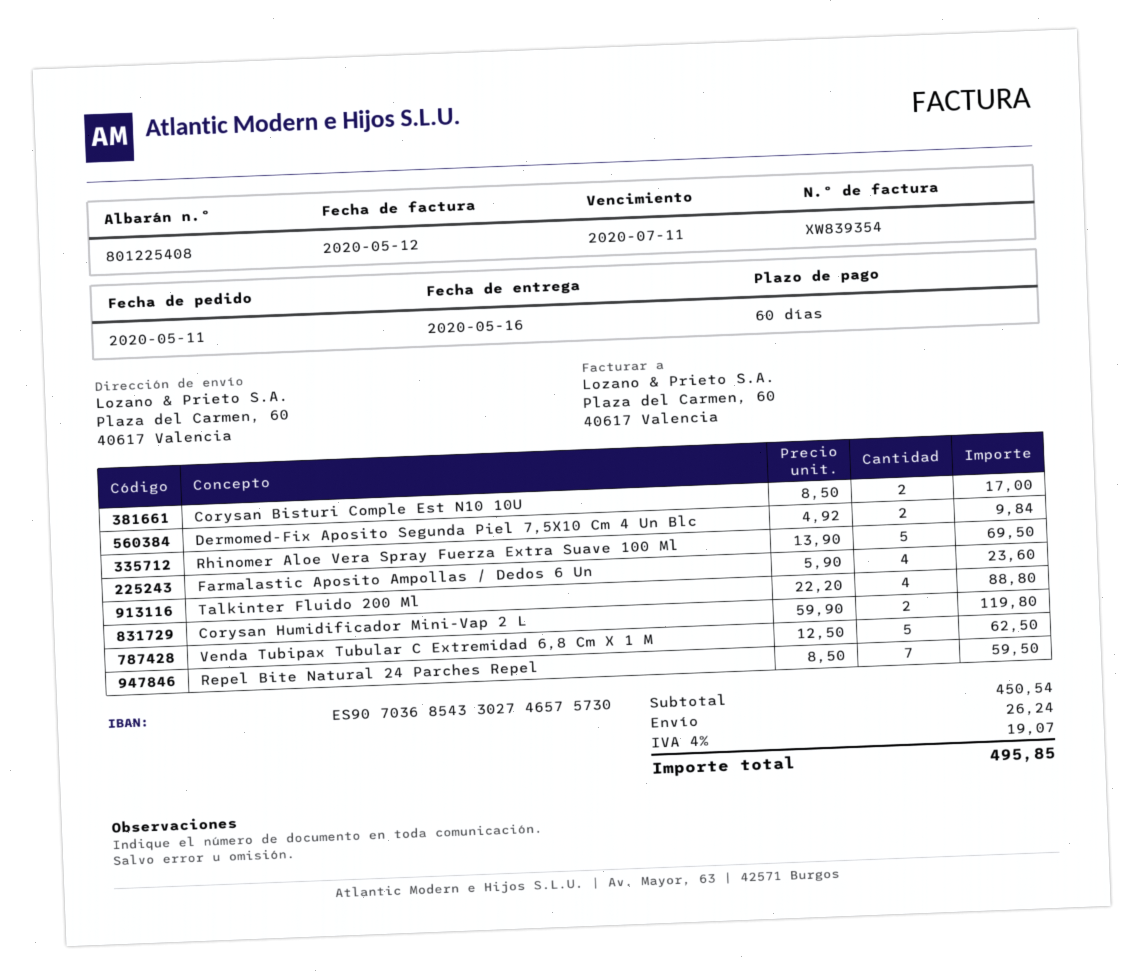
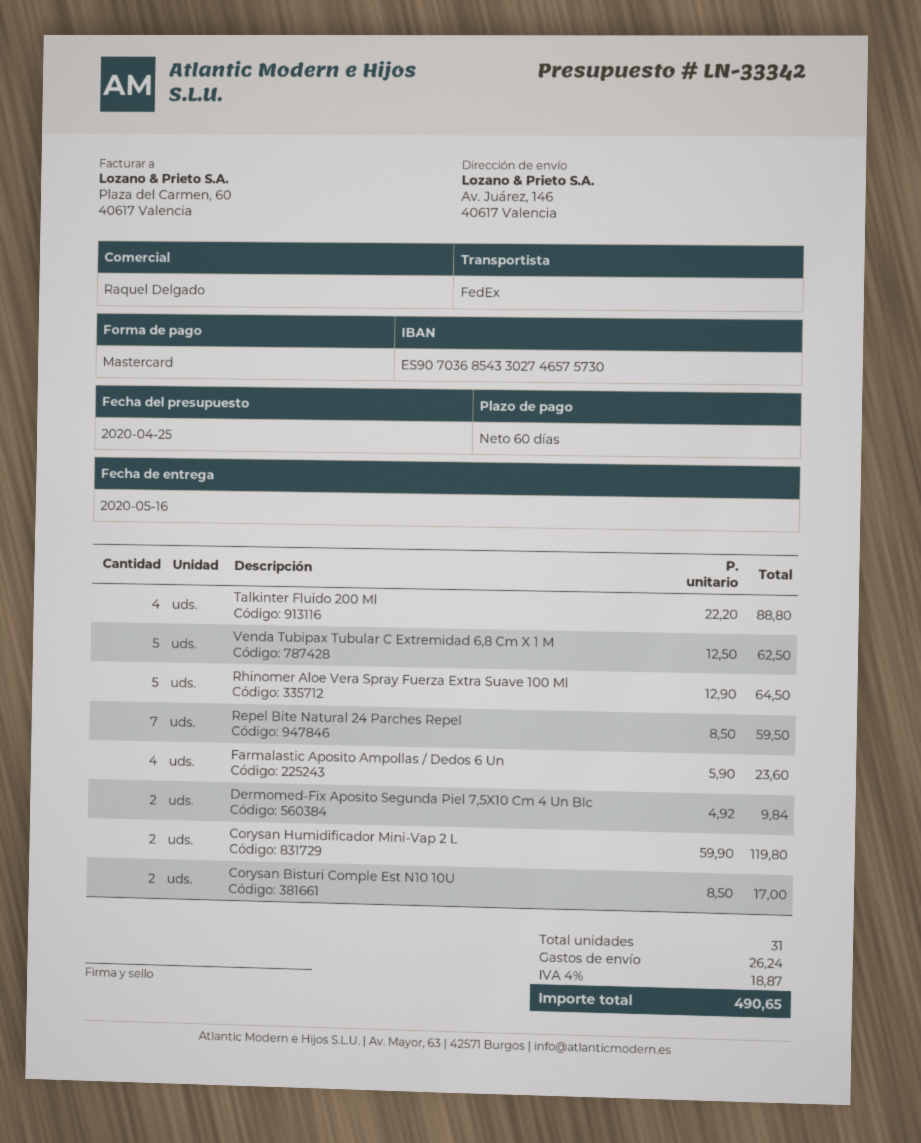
ship to: Plaza del Carmen, 60, 40617 Valencia -> Av. Juárez, 146, 40617 Valencia
Rhinomer Aloe Vera Spray Fuerza Extra Suave 100 Ml: 5 x 13.90 = 69.50 -> 5 x 12.90 = 64.50
tax: 4% = 19.07 -> 4% = 18.87
total: 495.85 -> 490.65

